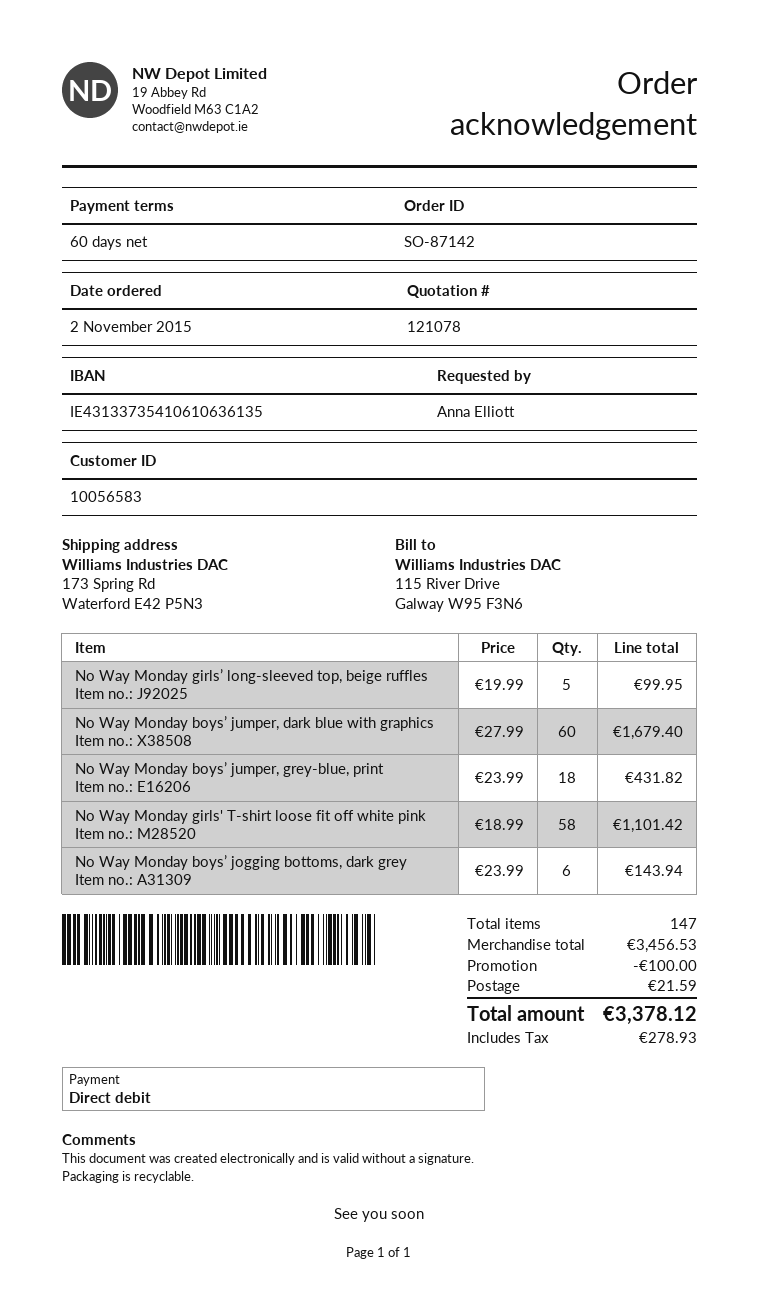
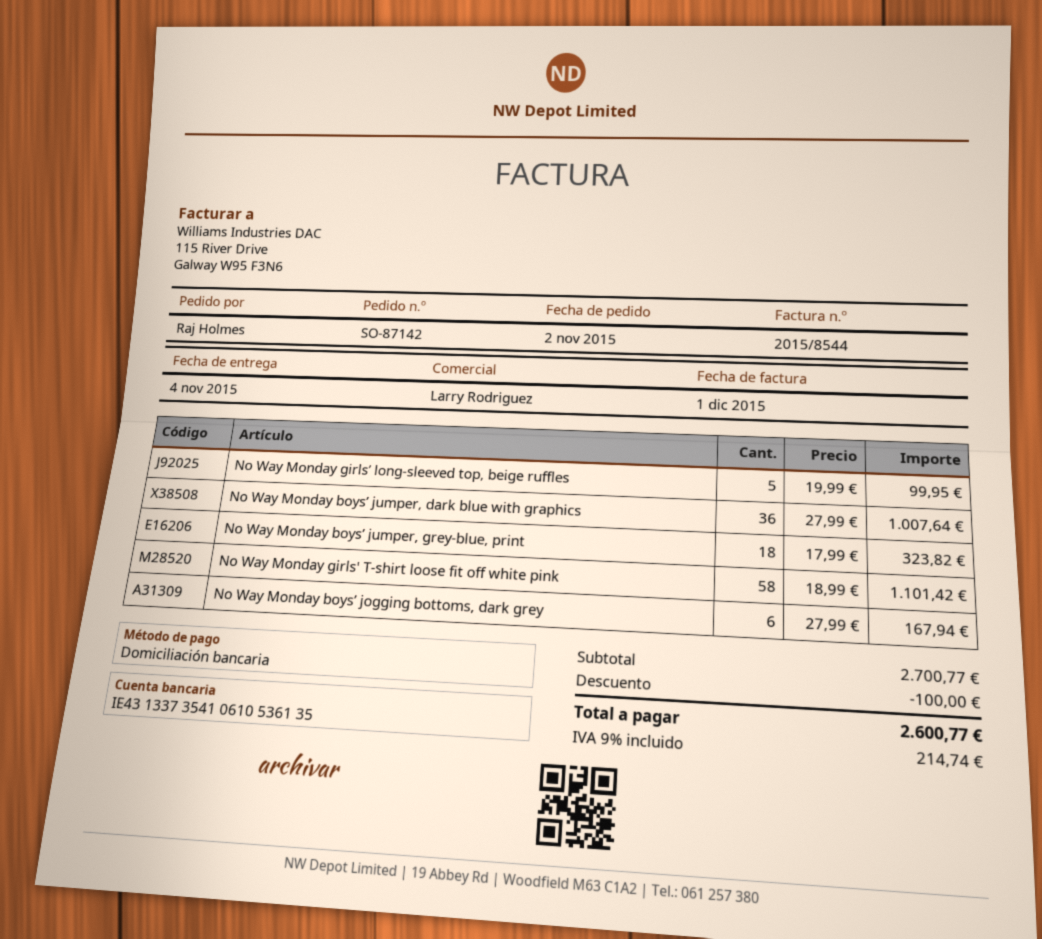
ordered by: Anna Elliott -> Raj Holmes
bank account: IE43133735410610636135 -> IE43133735410610536135
No Way Monday boys’ jumper, dark blue with graphics: 60 x 27.99 = 1679.40 -> 36 x 27.99 = 1007.64
No Way Monday boys’ jumper, grey-blue, print: 18 x 23.99 = 431.82 -> 18 x 17.99 = 323.82
No Way Monday boys’ jogging bottoms, dark grey: 6 x 23.99 = 143.94 -> 6 x 27.99 = 167.94
subtotal: 3456.53 -> 2700.77
shipping: 21.59 -> none
tax: 278.93 -> 214.74
total: 3378.12 -> 2600.77

